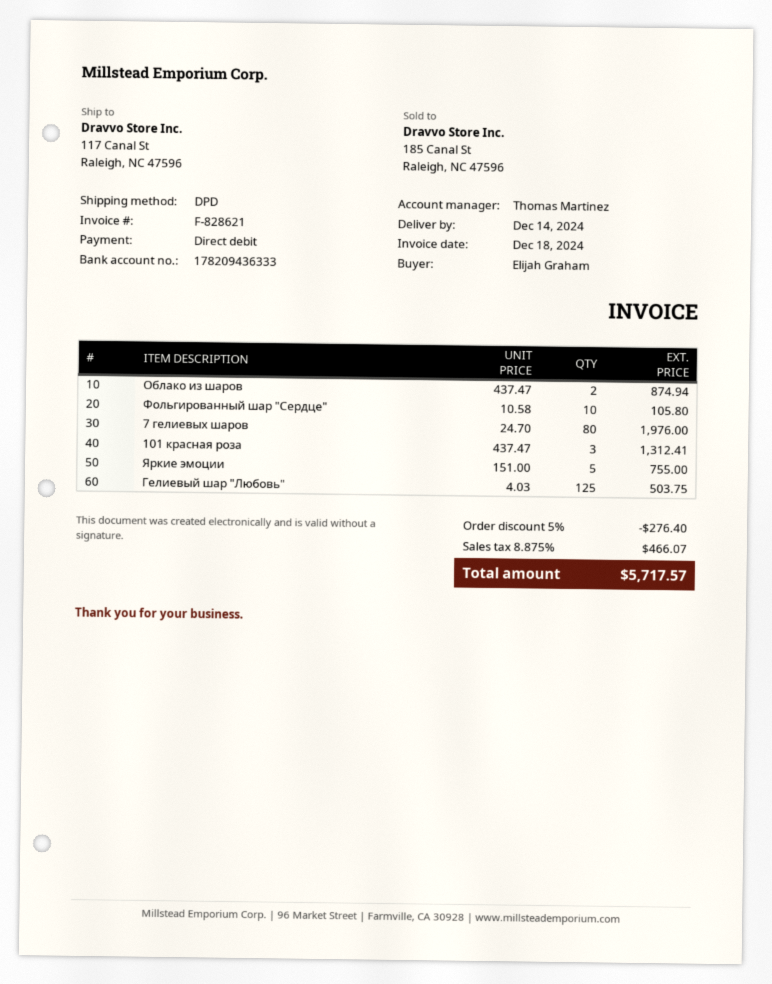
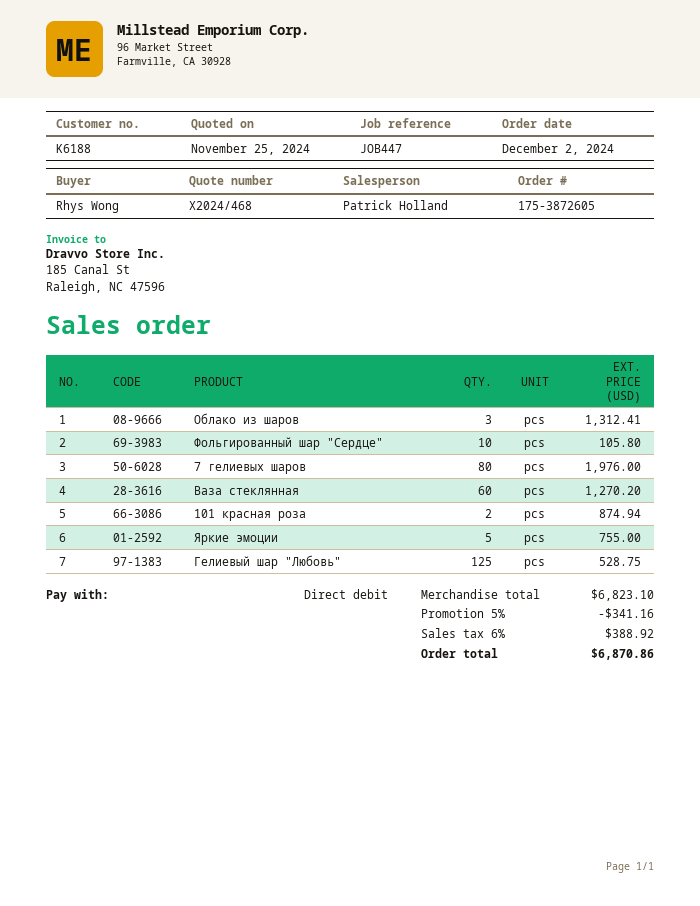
ordered by: Elijah Graham -> Rhys Wong
sales rep: Thomas Martinez -> Patrick Holland
Облако из шаров: 2 for 874.94 -> 3 for 1312.41
101 красная роза: 3 for 1312.41 -> 2 for 874.94
Гелиевый шар "Любовь": 125 for 503.75 -> 125 for 528.75
Ваза стеклянная: none -> 60 for 1270.20
discount: 5% = 276.40 -> 5% = 341.16
tax: 8.875% = 466.07 -> 6% = 388.92
total: 5717.57 -> 6870.86

